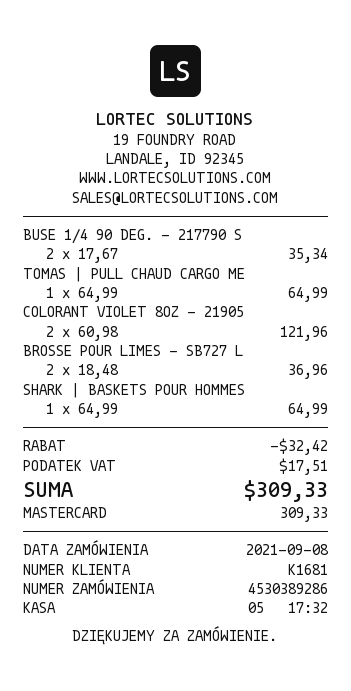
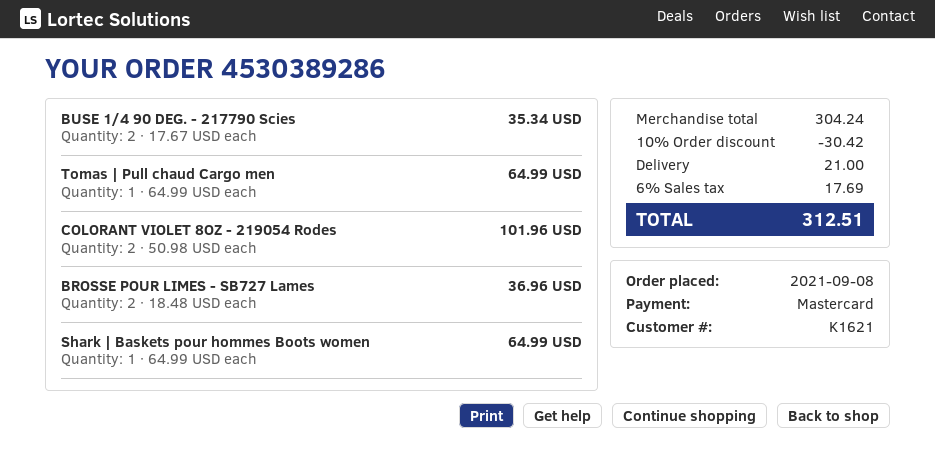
customer number: K1681 -> K1621
COLORANT VIOLET 8OZ - 21905: 2 x 60.98 = 121.96 -> 2 x 50.98 = 101.96
discount: 32.42 -> 30.42
shipping: none -> 21.00
tax: 17.51 -> 17.69
total: 309.33 -> 312.51

